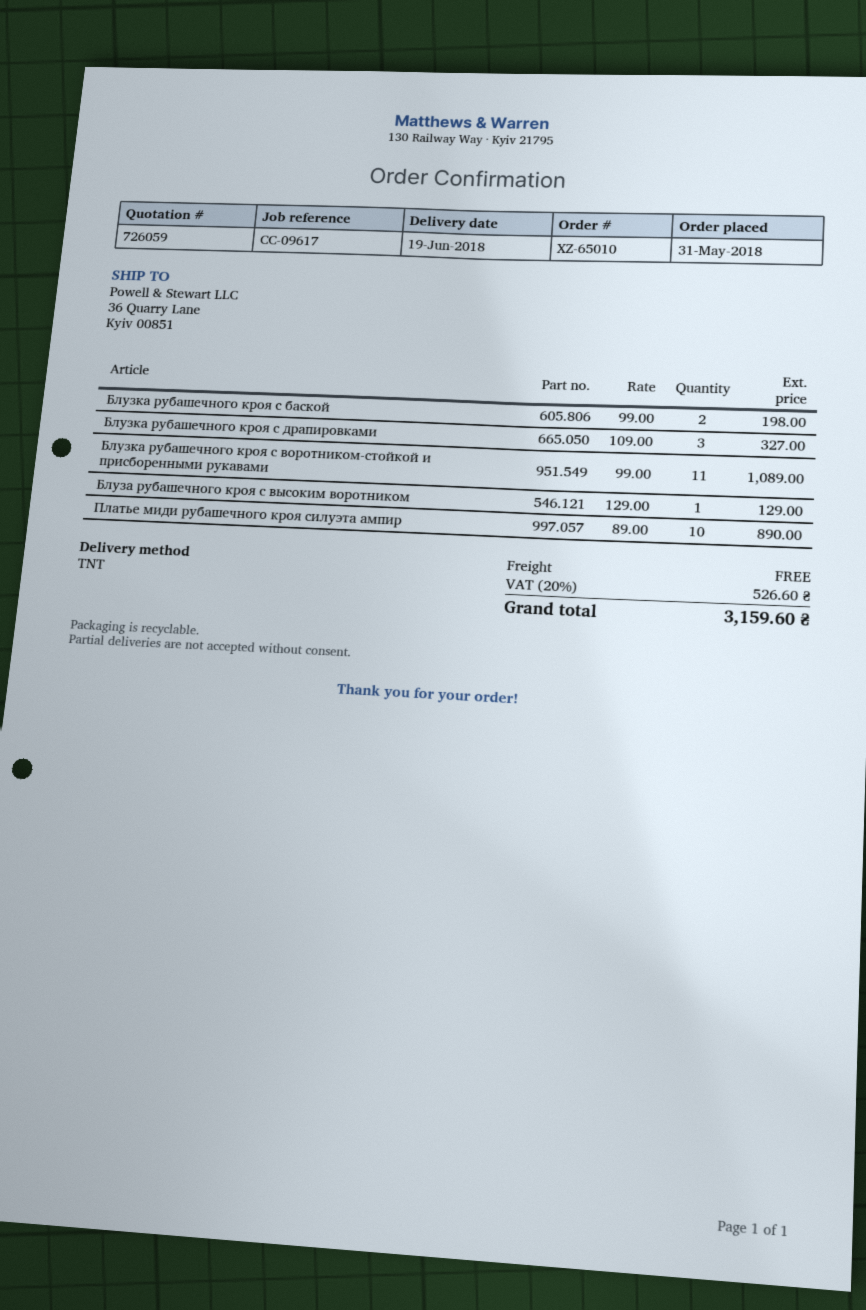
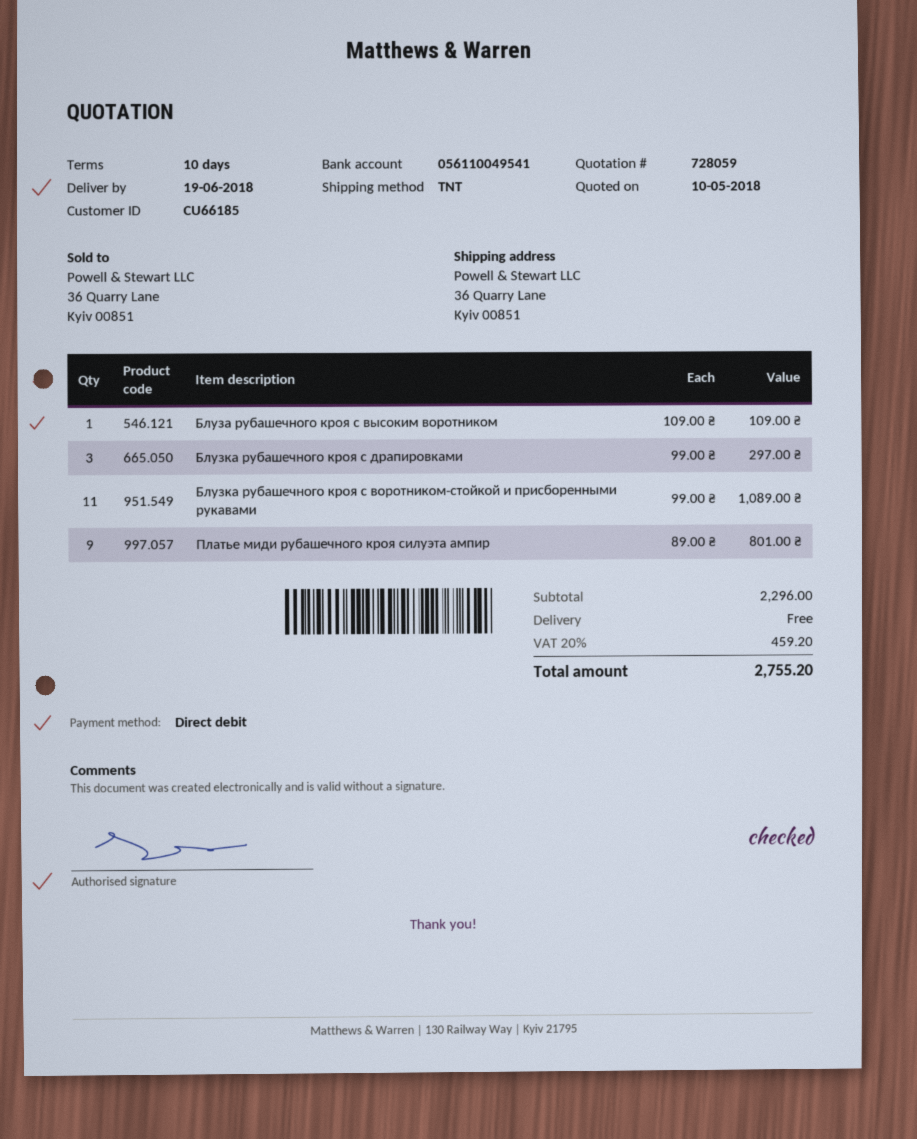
quote number: 726059 -> 728059
Блузка рубашечного кроя с баской: 2 x 99.00 = 198.00 -> none
Блузка рубашечного кроя с драпировками: 3 x 109.00 = 327.00 -> 3 x 99.00 = 297.00
Блуза рубашечного кроя с высоким воротником: 1 x 129.00 = 129.00 -> 1 x 109.00 = 109.00
Платье миди рубашечного кроя силуэта ампир: 10 x 89.00 = 890.00 -> 9 x 89.00 = 801.00
tax: 20% = 526.60 -> 20% = 459.20
total: 3159.60 -> 2755.20

